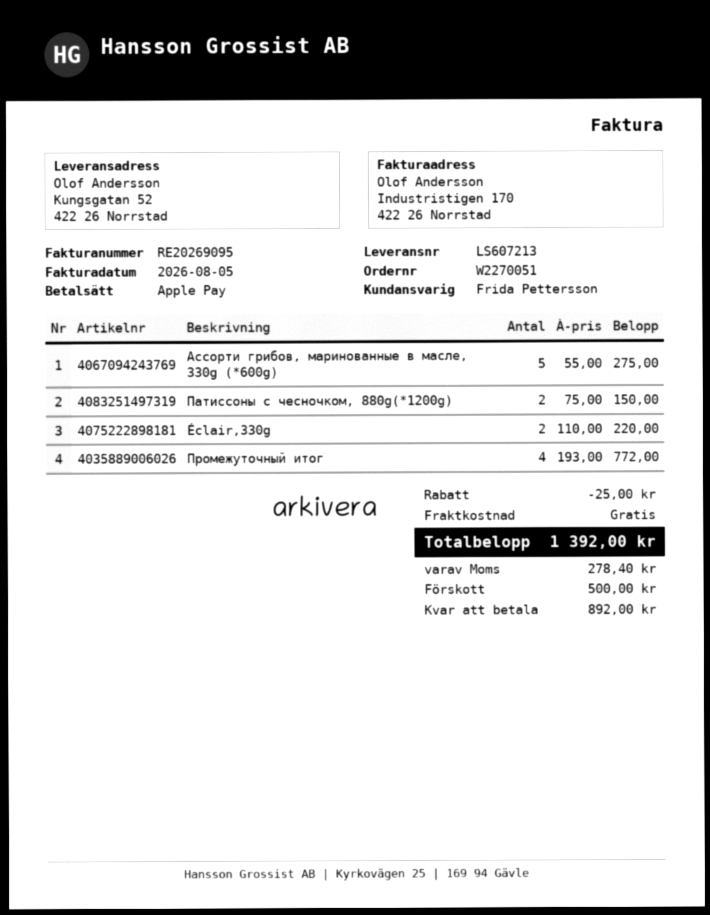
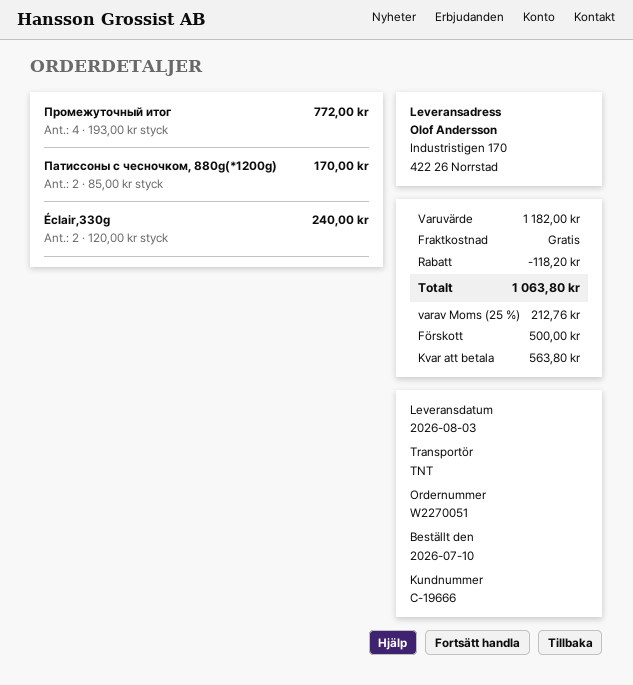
ship to: Kungsgatan 52, 422 26 Norrstad -> Industristigen 170, 422 26 Norrstad
Ассорти грибов, маринованные в масле, 330g (*600g): 5 x 55.00 = 275.00 -> none
Патиссоны с чесночком, 880g(*1200g): 2 x 75.00 = 150.00 -> 2 x 85.00 = 170.00
Éclair,330g: 2 x 110.00 = 220.00 -> 2 x 120.00 = 240.00
discount: 25.00 -> 118.20
tax: 278.40 -> 212.76
total: 1392.00 -> 1063.80
balance: 892.00 -> 563.80

